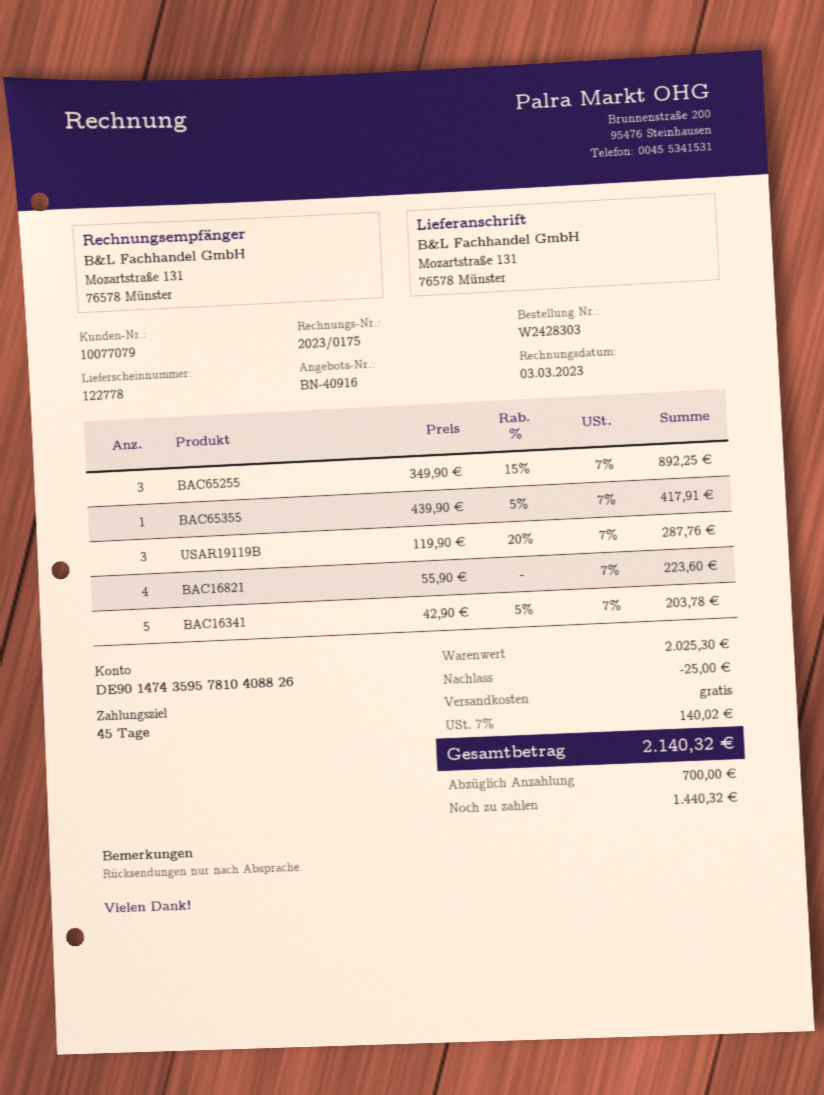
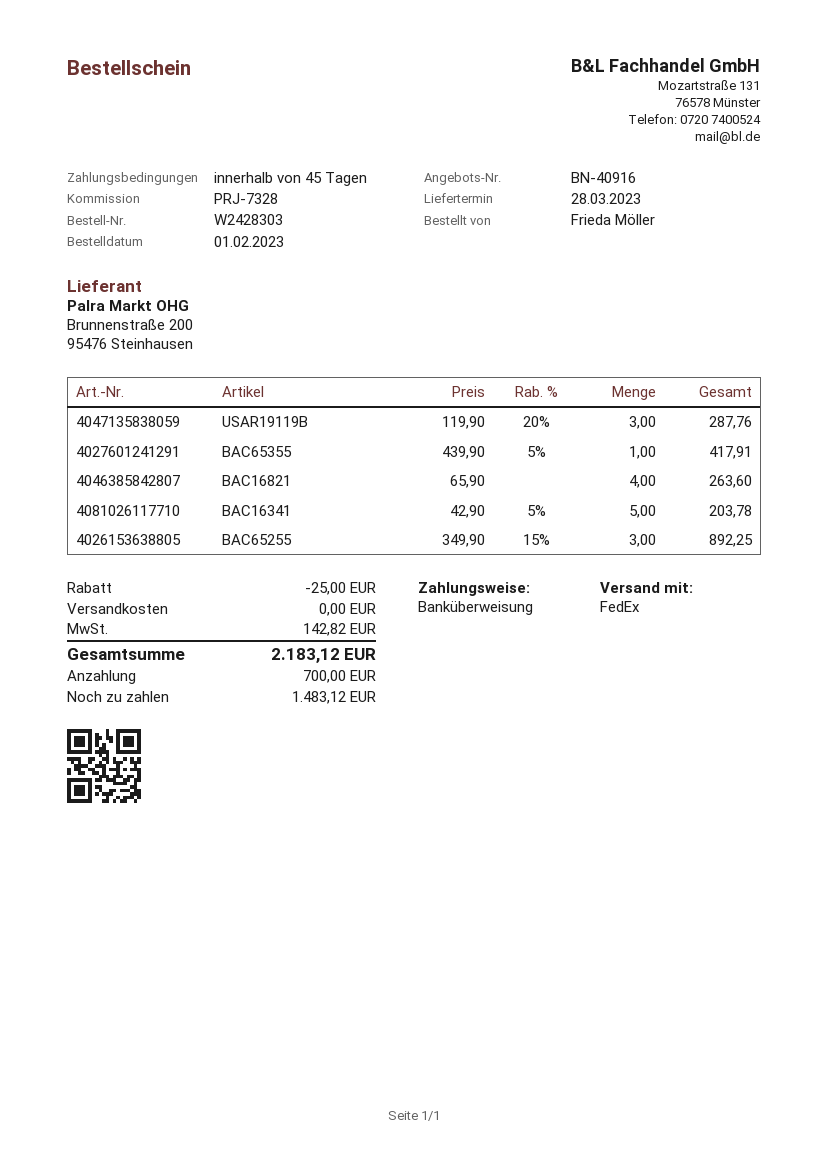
BAC16821: 4 x 55.90 = 223.60 -> 4 x 65.90 = 263.60
tax: 140.02 -> 142.82
total: 2140.32 -> 2183.12
balance: 1440.32 -> 1483.12

